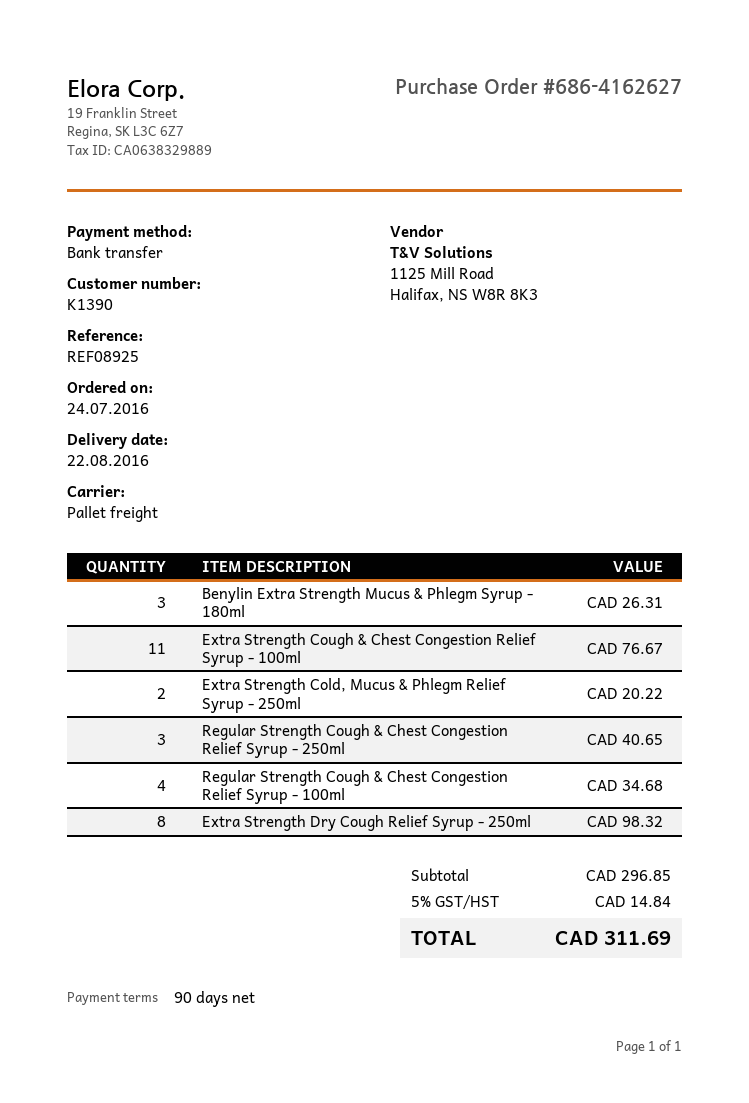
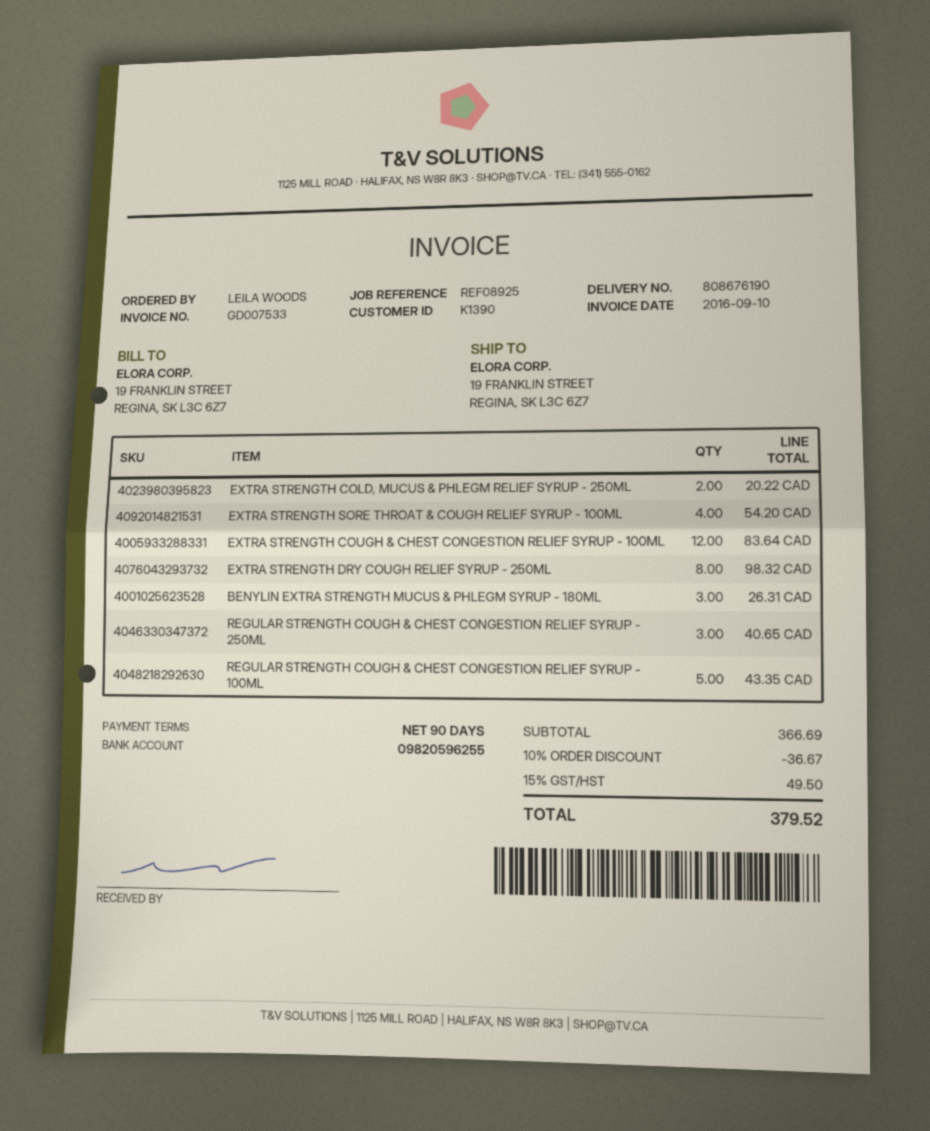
Extra Strength Cough & Chest Congestion Relief Syrup - 100ml: 11 for 76.67 -> 12 for 83.64
Regular Strength Cough & Chest Congestion Relief Syrup - 100ml: 4 for 34.68 -> 5 for 43.35
EXTRA STRENGTH SORE THROAT & COUGH RELIEF SYRUP - 100ML: none -> 4 for 54.20
subtotal: 296.85 -> 366.69
discount: none -> 10% = 36.67
tax: 5% = 14.84 -> 15% = 49.50
total: 311.69 -> 379.52

